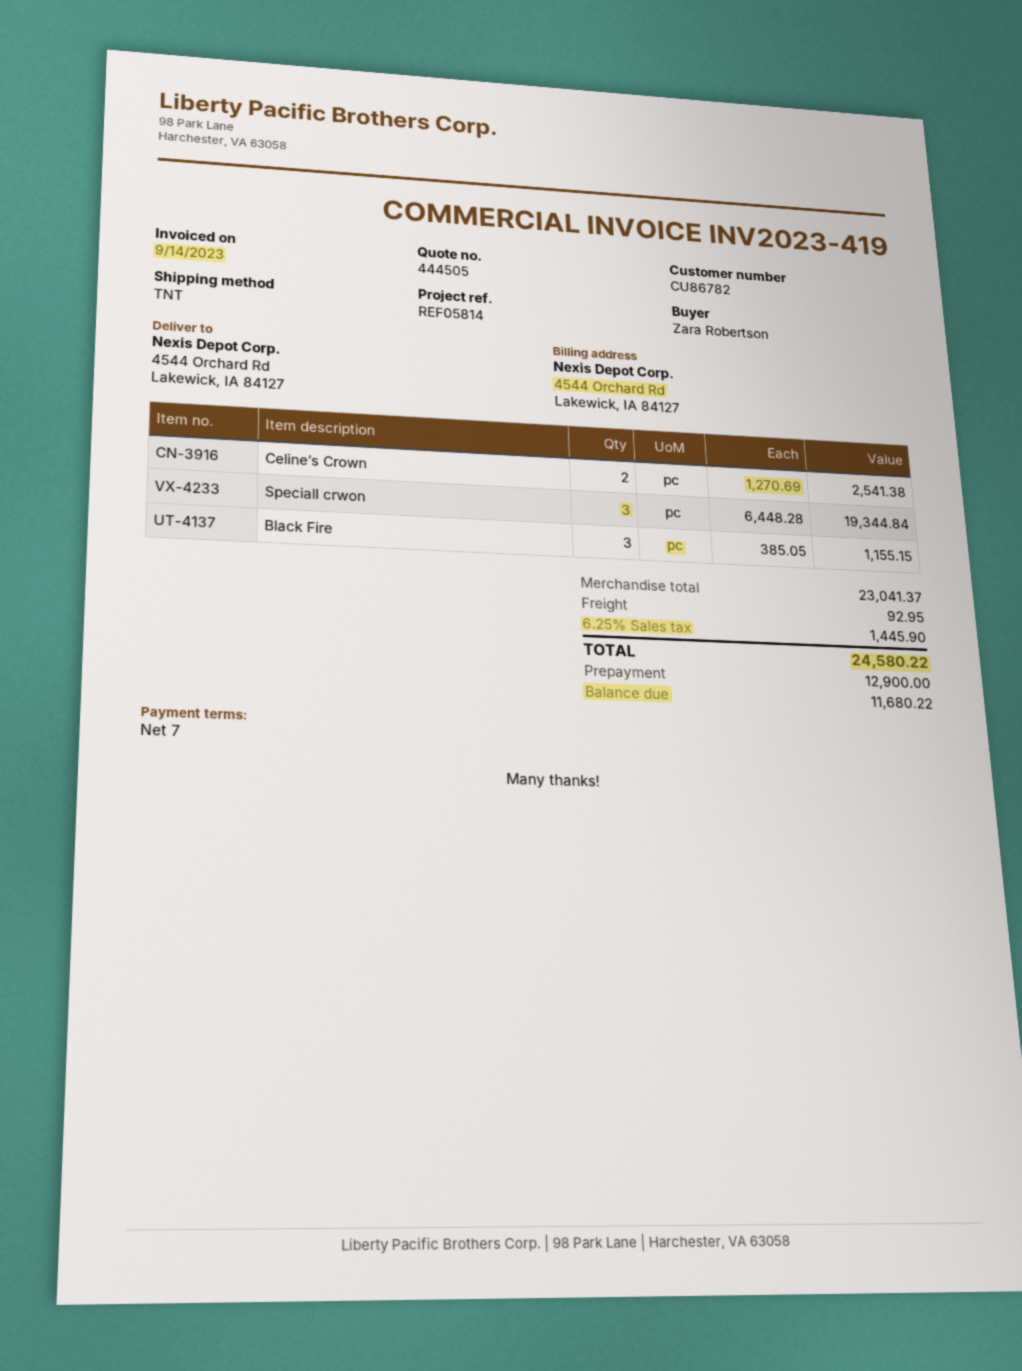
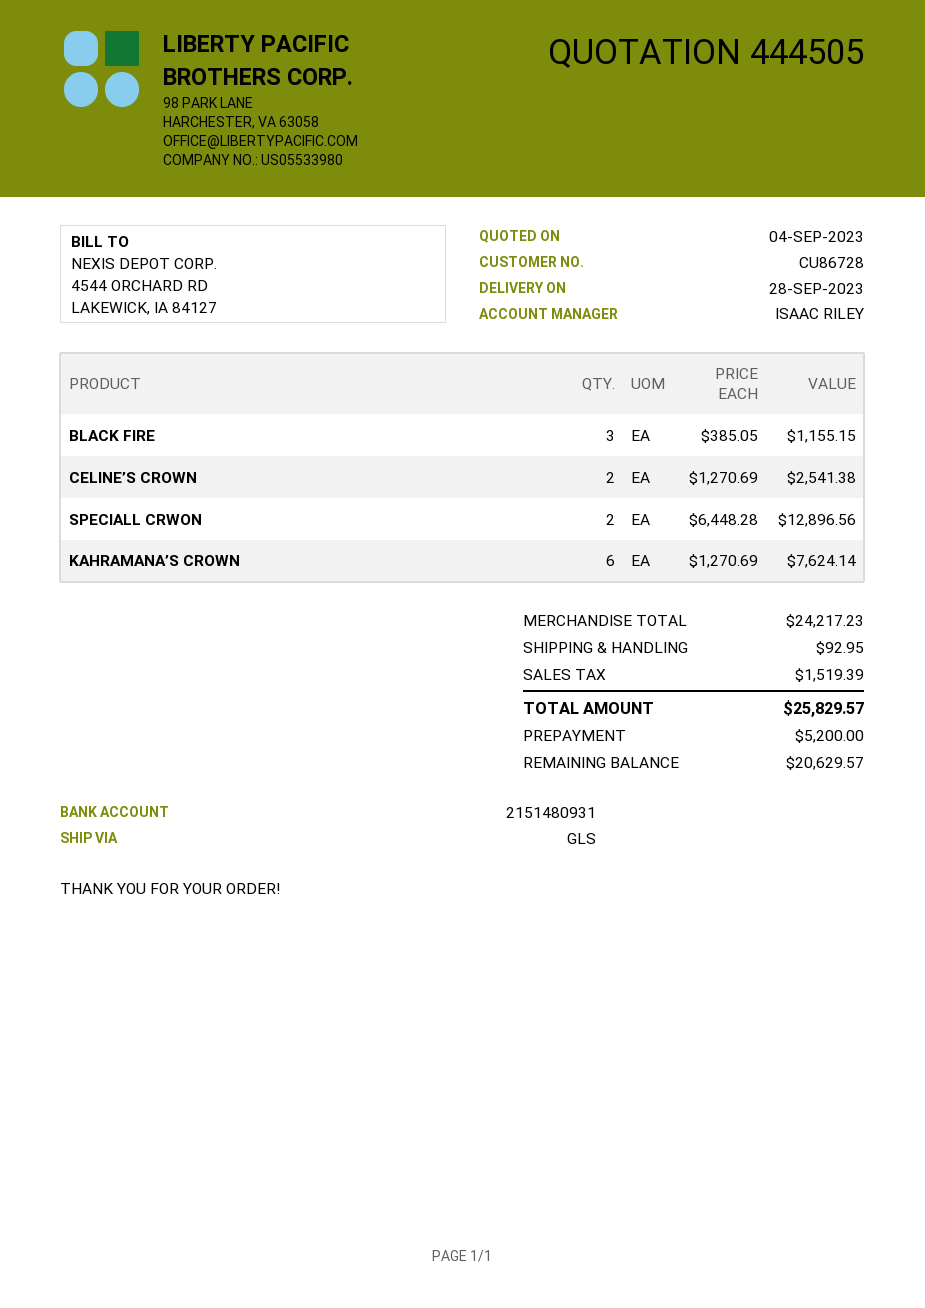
customer number: CU86782 -> CU86728
shipping method: TNT -> GLS
Speciall crwon: 3 x 6448.28 = 19344.84 -> 2 x 6448.28 = 12896.56
KAHRAMANA’S CROWN: none -> 6 x 1270.69 = 7624.14
subtotal: 23041.37 -> 24217.23
tax: 1445.90 -> 1519.39
total: 24580.22 -> 25829.57
deposit: 12900.00 -> 5200.00
balance: 11680.22 -> 20629.57

